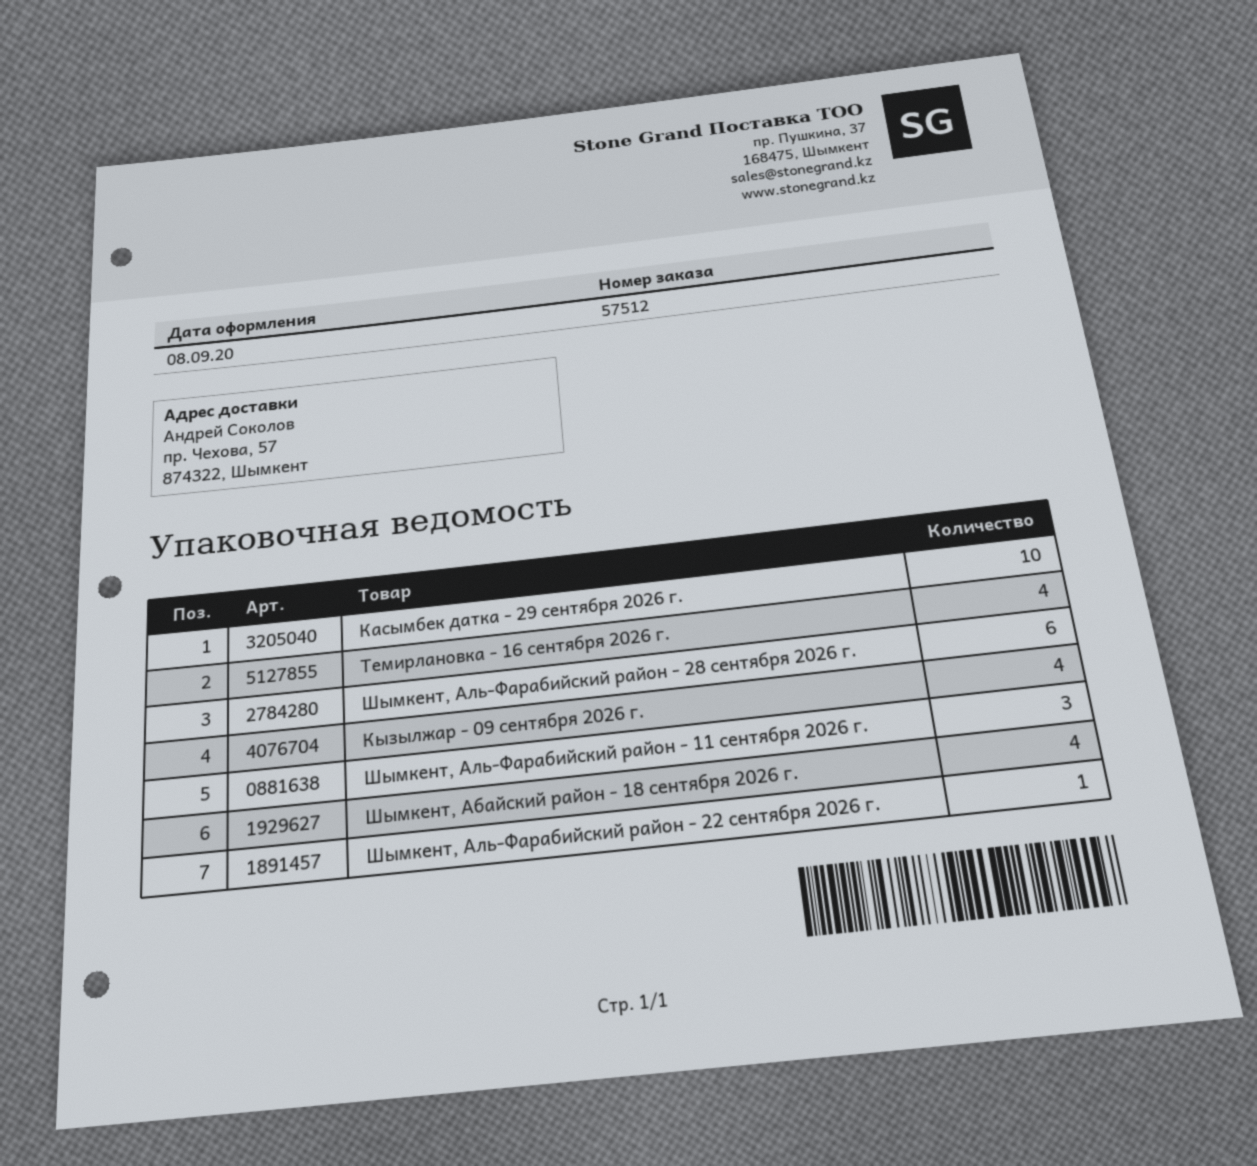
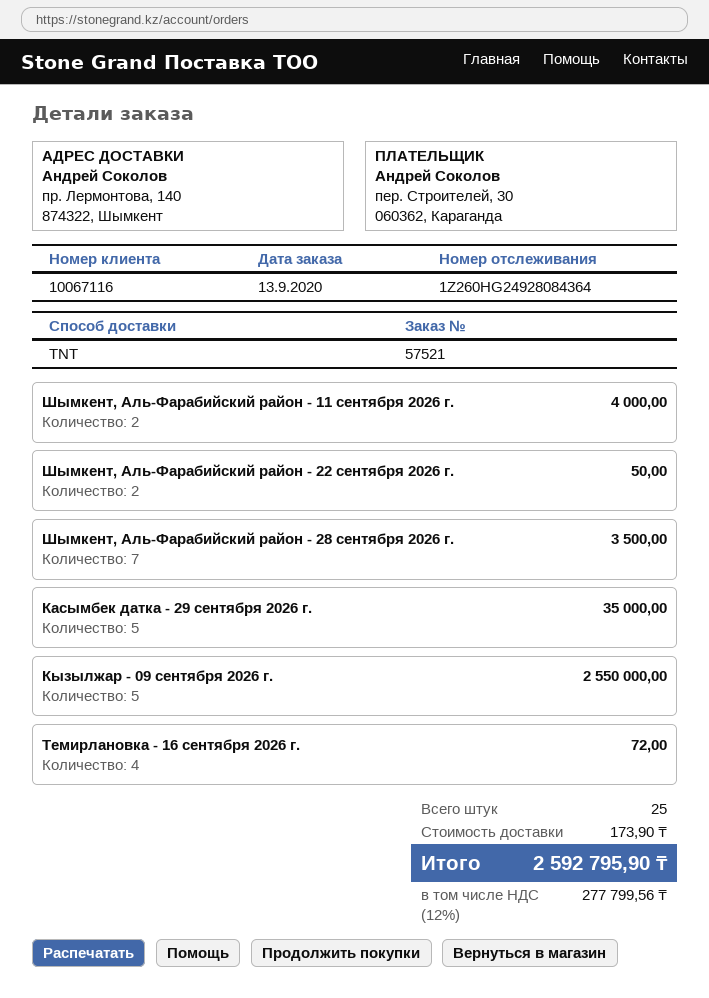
order number: 57512 -> 57521
order date: 2020-09-08 -> 2020-09-13
ship to: пр. Чехова, 57, 874322, Шымкент -> пр. Лермонтова, 140, 874322, Шымкент
Касымбек датка - 29 сентября 2026 г.: 10 -> 5
Шымкент, Аль-Фарабийский район - 28 сентября 2026 г.: 6 -> 7
Кызылжар - 09 сентября 2026 г.: 4 -> 5
Шымкент, Аль-Фарабийский район - 11 сентября 2026 г.: 3 -> 2
Шымкент, Абайский район - 18 сентября 2026 г.: 4 -> none
Шымкент, Аль-Фарабийский район - 22 сентября 2026 г.: 1 -> 2

